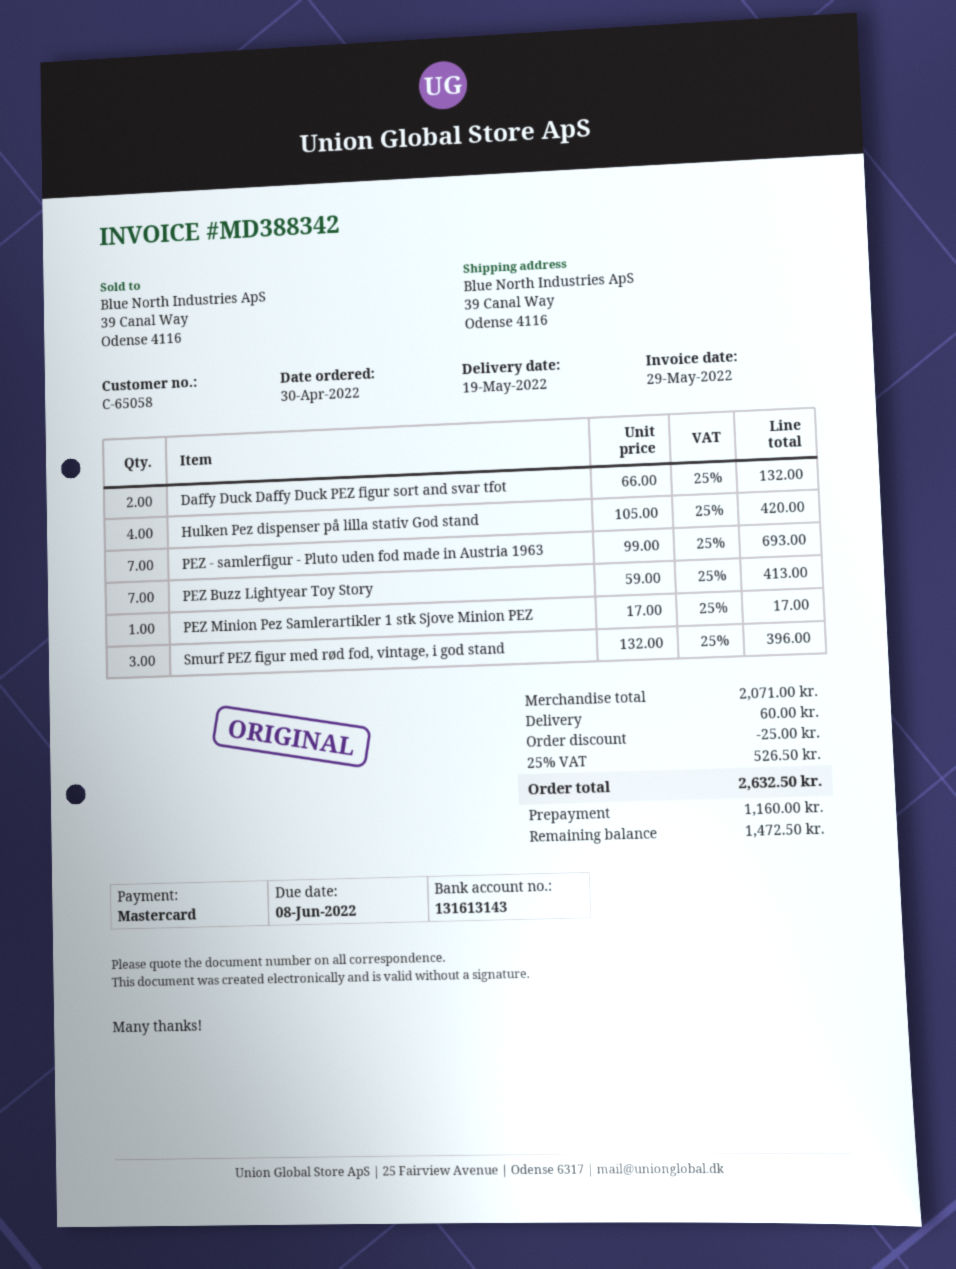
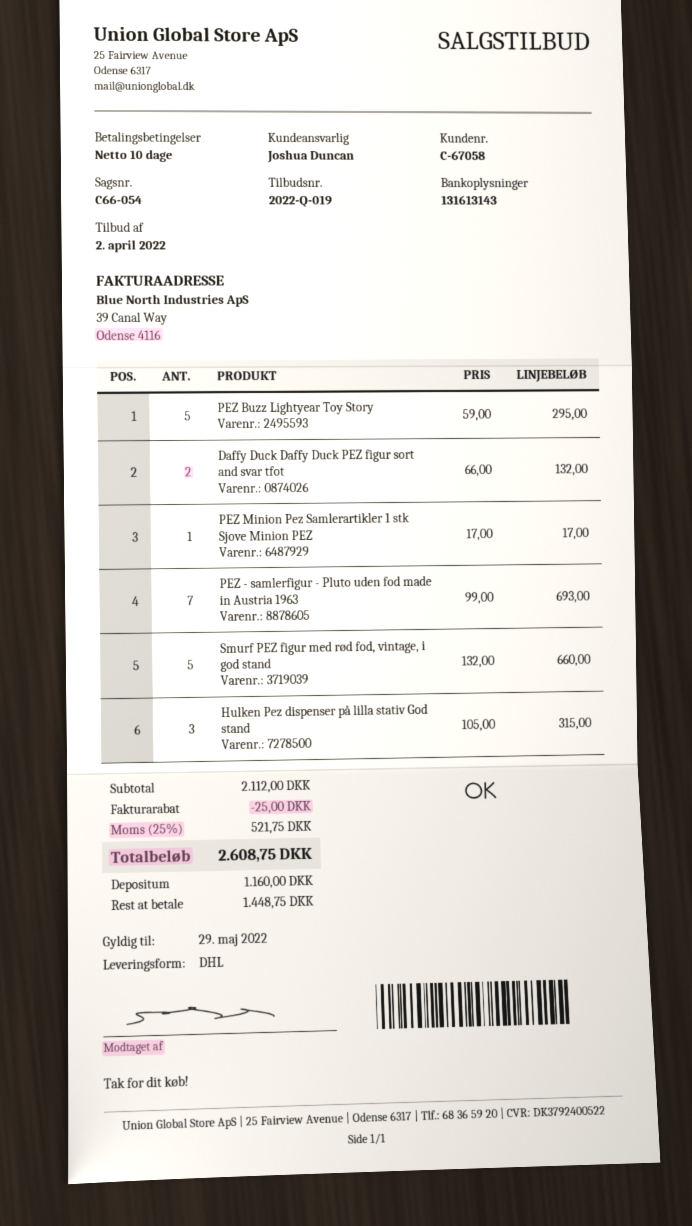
customer number: C-65058 -> C-67058
Hulken Pez dispenser på lilla stativ God stand: 4 x 105.00 = 420.00 -> 3 x 105.00 = 315.00
PEZ Buzz Lightyear Toy Story: 7 x 59.00 = 413.00 -> 5 x 59.00 = 295.00
Smurf PEZ figur med rød fod, vintage, i god stand: 3 x 132.00 = 396.00 -> 5 x 132.00 = 660.00
subtotal: 2071.00 -> 2112.00
shipping: 60.00 -> none
tax: 25% = 526.50 -> 25% = 521.75
total: 2632.50 -> 2608.75
balance: 1472.50 -> 1448.75

